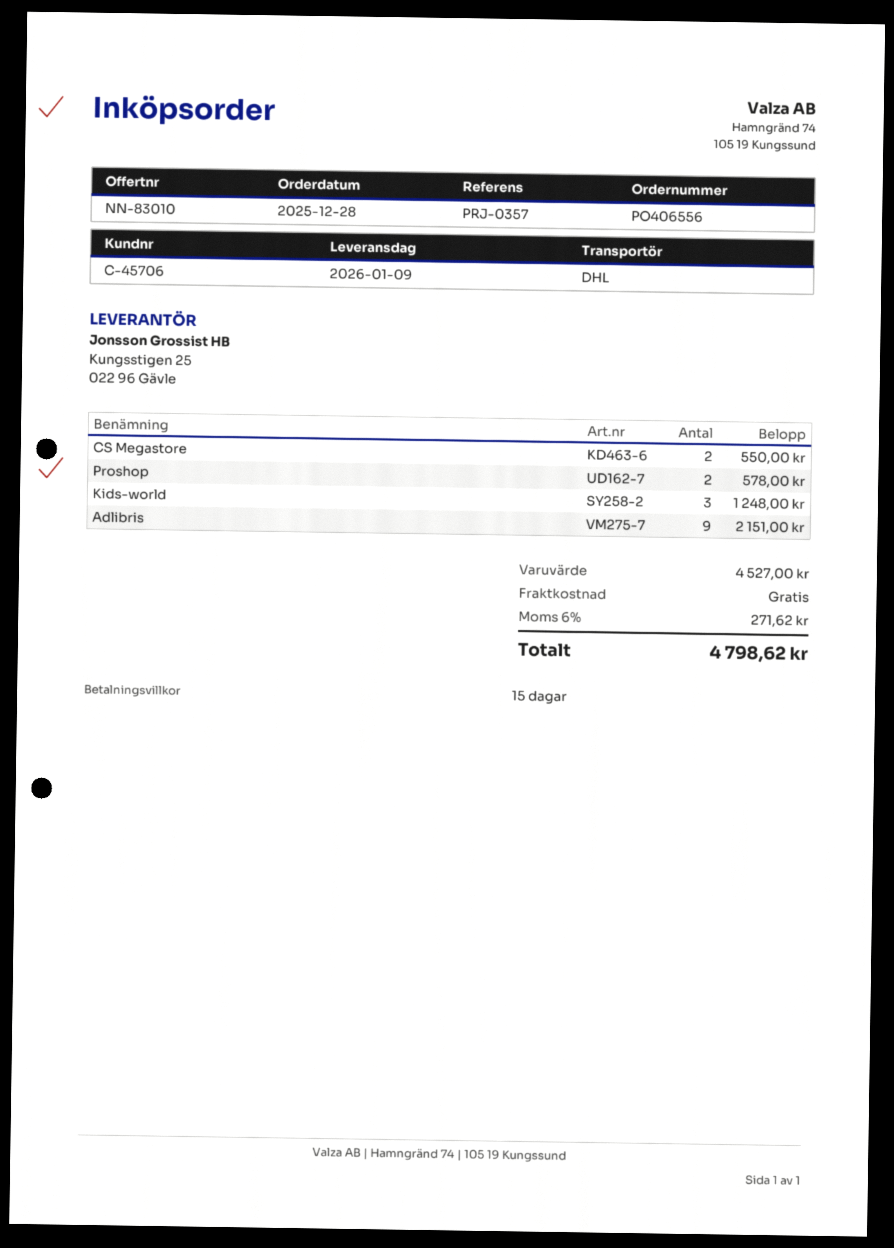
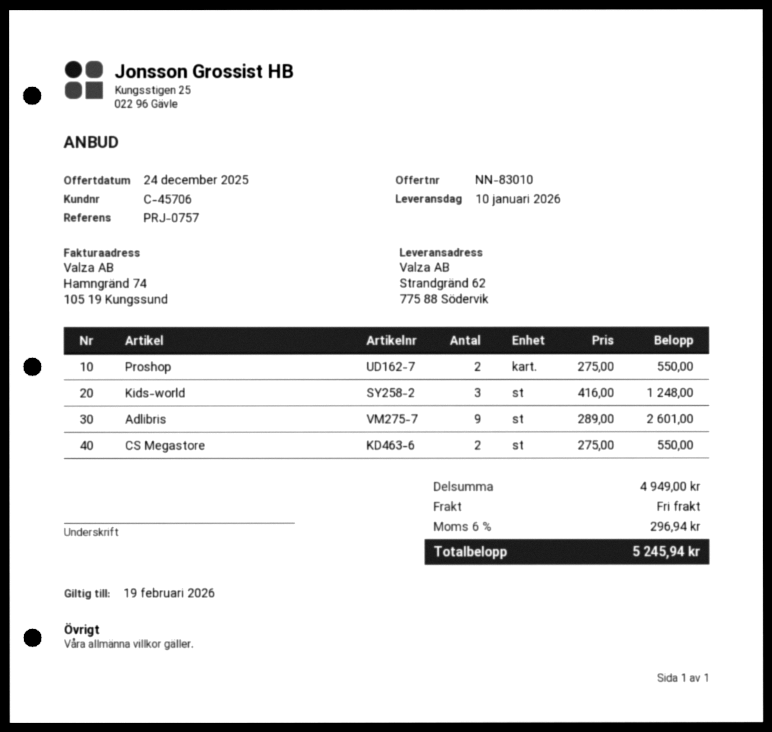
delivery date: 2026-01-09 -> 2026-01-10
reference: PRJ-0357 -> PRJ-0757
Proshop: 2 for 578.00 -> 2 for 550.00
Adlibris: 9 for 2151.00 -> 9 for 2601.00
subtotal: 4527.00 -> 4949.00
tax: 6% = 271.62 -> 6% = 296.94
total: 4798.62 -> 5245.94

